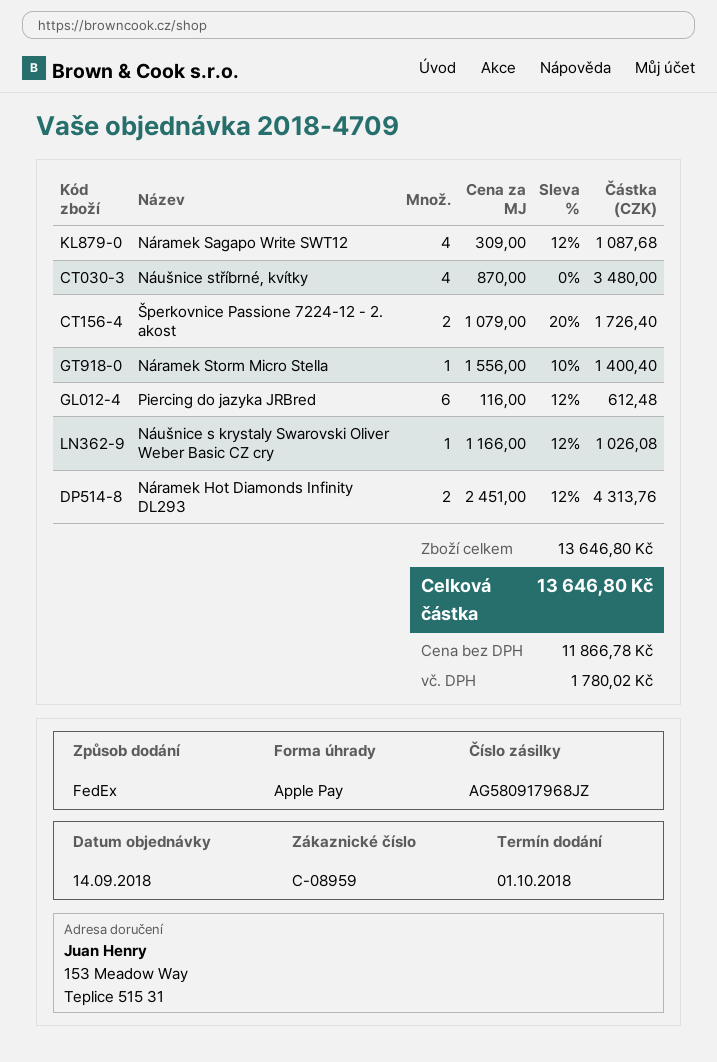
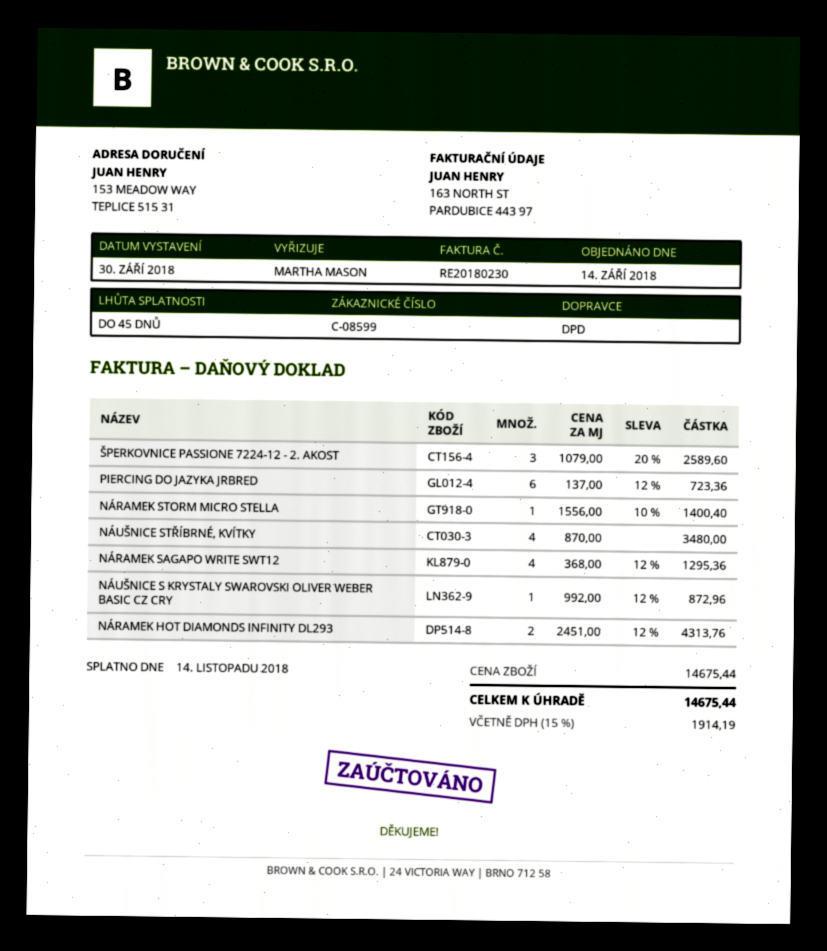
customer number: C-08959 -> C-08599
shipping method: FedEx -> DPD
Náramek Sagapo Write SWT12: 4 x 309.00 - 12% = 1087.68 -> 4 x 368.00 - 12% = 1295.36
Šperkovnice Passione 7224-12 - 2. akost: 2 x 1079.00 - 20% = 1726.40 -> 3 x 1079.00 - 20% = 2589.60
Piercing do jazyka JRBred: 6 x 116.00 - 12% = 612.48 -> 6 x 137.00 - 12% = 723.36
Náušnice s krystaly Swarovski Oliver Weber Basic CZ cry: 1 x 1166.00 - 12% = 1026.08 -> 1 x 992.00 - 12% = 872.96
subtotal: 13646.80 -> 14675.44
tax: 1780.02 -> 1914.19
total: 13646.80 -> 14675.44

